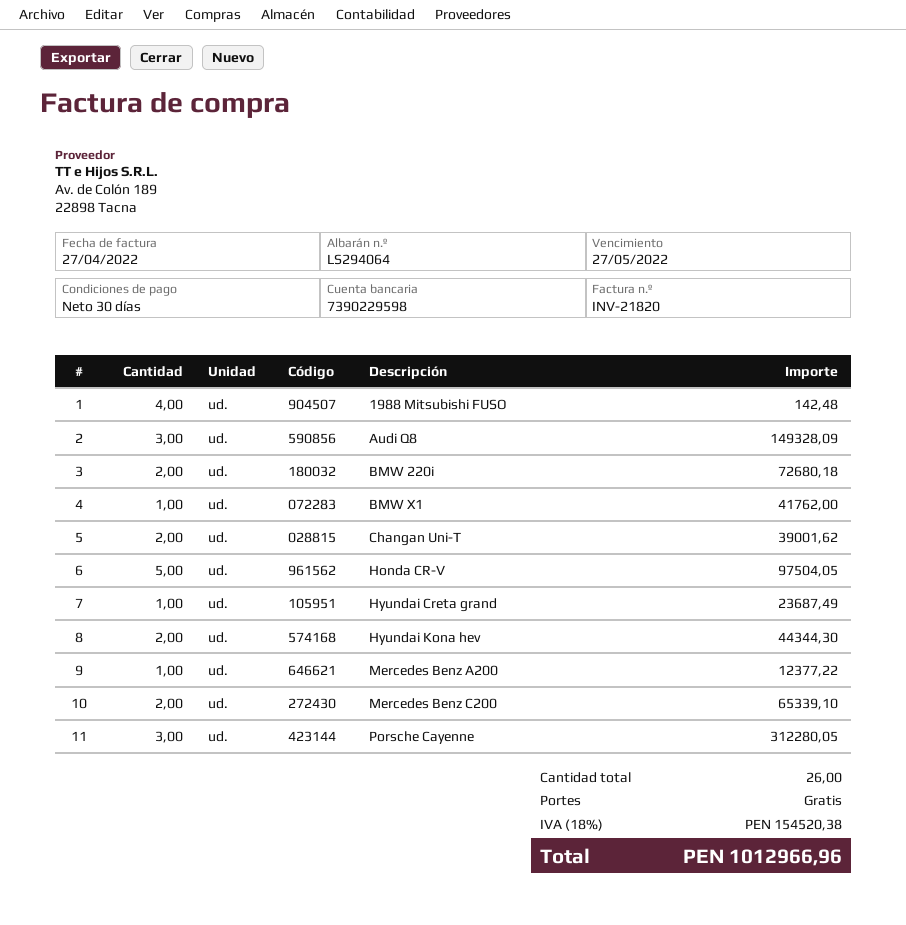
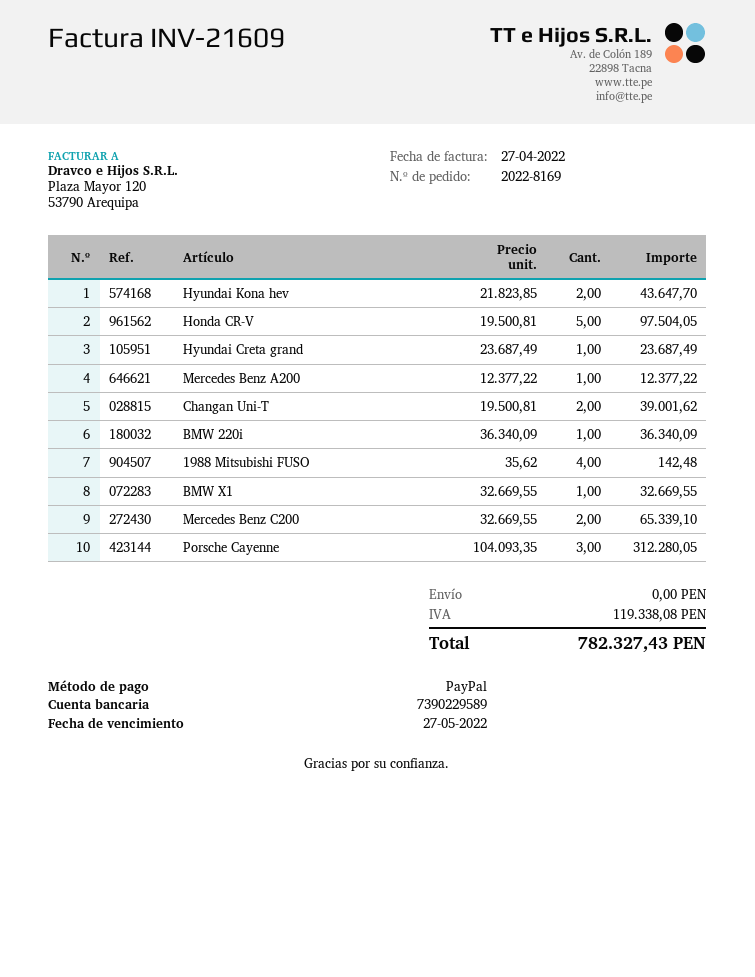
invoice number: INV-21820 -> INV-21609
bank account: 7390229598 -> 7390229589
Audi Q8: 3 for 149328.09 -> none
BMW 220i: 2 for 72680.18 -> 1 for 36340.09
BMW X1: 1 for 41762.00 -> 1 for 32669.55
Hyundai Kona hev: 2 for 44344.30 -> 2 for 43647.70
tax: 154520.38 -> 119338.08
total: 1012966.96 -> 782327.43

